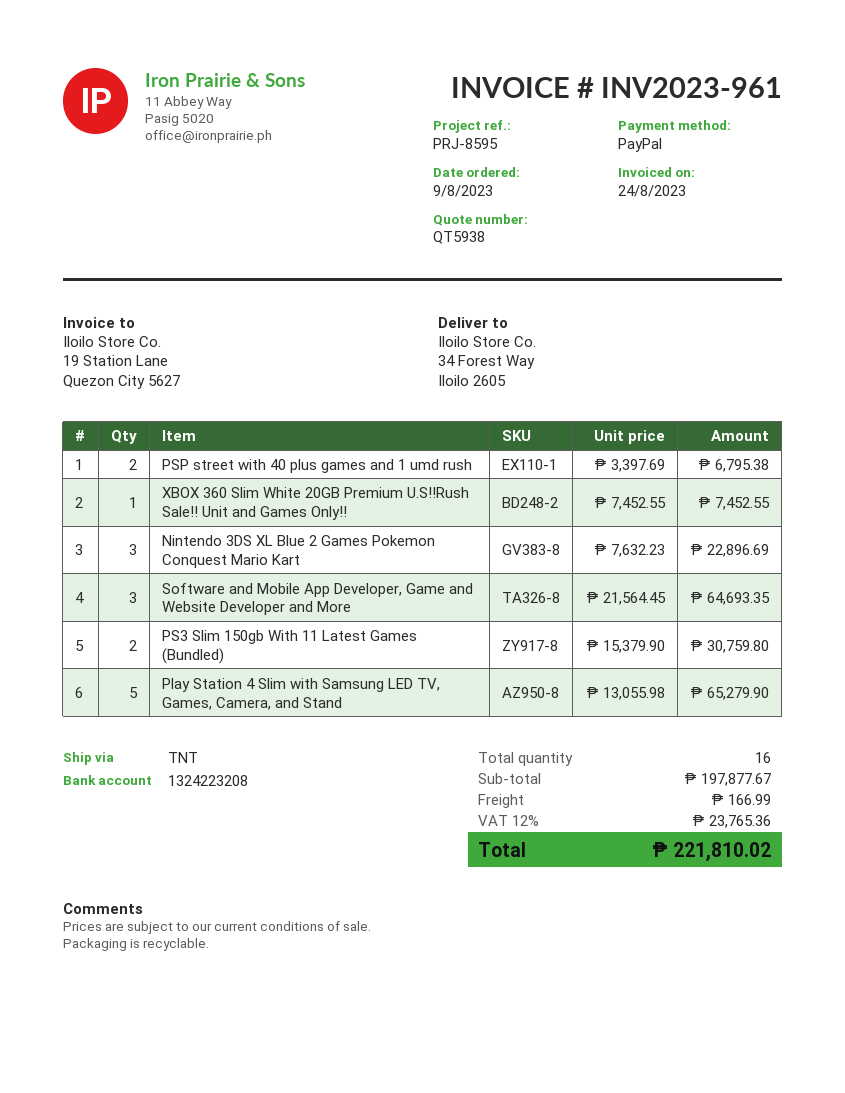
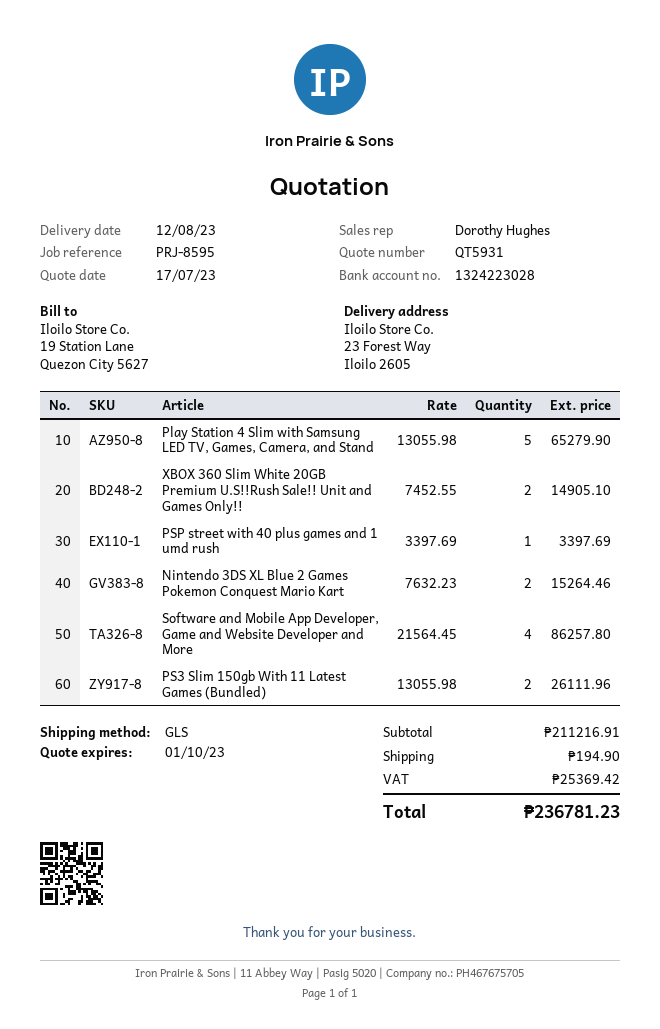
quote number: QT5938 -> QT5931
bank account: 1324223208 -> 1324223028
shipping method: TNT -> GLS
ship to: 34 Forest Way, Iloilo 2605 -> 23 Forest Way, Iloilo 2605
PSP street with 40 plus games and 1 umd rush: 2 x 3397.69 = 6795.38 -> 1 x 3397.69 = 3397.69
XBOX 360 Slim White 20GB Premium U.S!!Rush Sale!! Unit and Games Only!!: 1 x 7452.55 = 7452.55 -> 2 x 7452.55 = 14905.10
Nintendo 3DS XL Blue 2 Games Pokemon Conquest Mario Kart: 3 x 7632.23 = 22896.69 -> 2 x 7632.23 = 15264.46
Software and Mobile App Developer, Game and Website Developer and More: 3 x 21564.45 = 64693.35 -> 4 x 21564.45 = 86257.80
PS3 Slim 150gb With 11 Latest Games (Bundled): 2 x 15379.90 = 30759.80 -> 2 x 13055.98 = 26111.96
subtotal: 197877.67 -> 211216.91
shipping: 166.99 -> 194.90
tax: 23765.36 -> 25369.42
total: 221810.02 -> 236781.23

